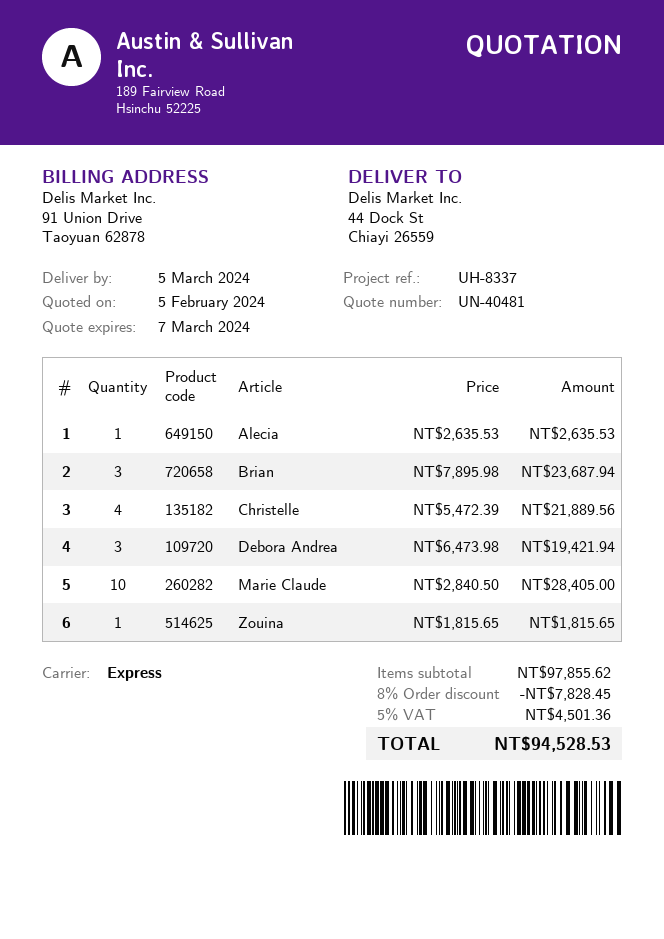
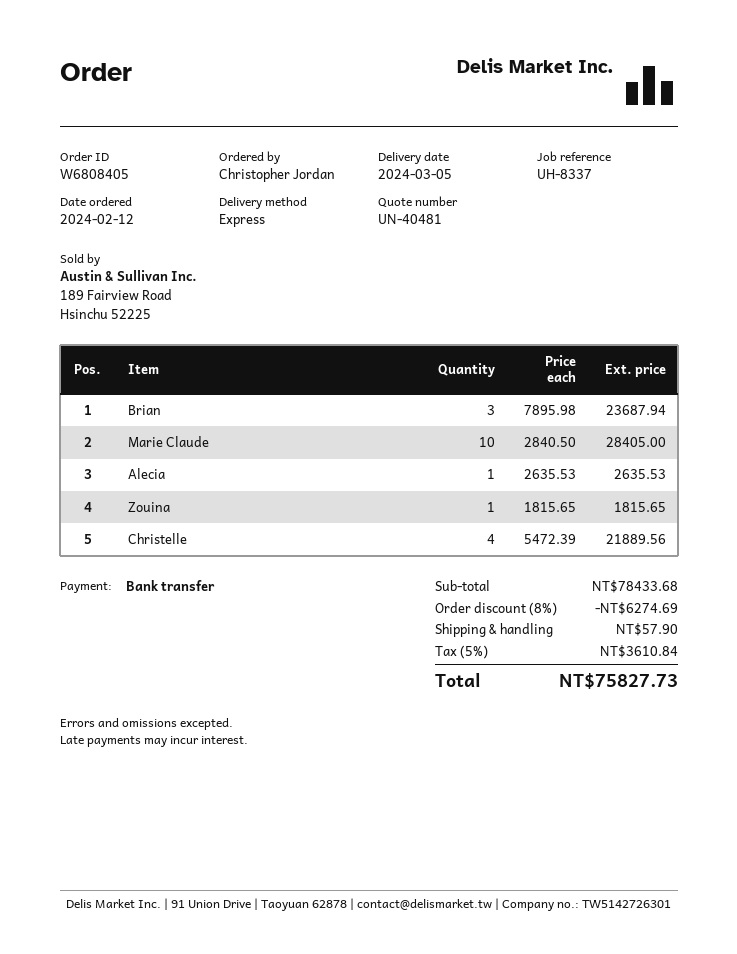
Debora Andrea: 3 x 6473.98 = 19421.94 -> none
subtotal: 97855.62 -> 78433.68
discount: 8% = 7828.45 -> 8% = 6274.69
shipping: none -> 57.90
tax: 5% = 4501.36 -> 5% = 3610.84
total: 94528.53 -> 75827.73

